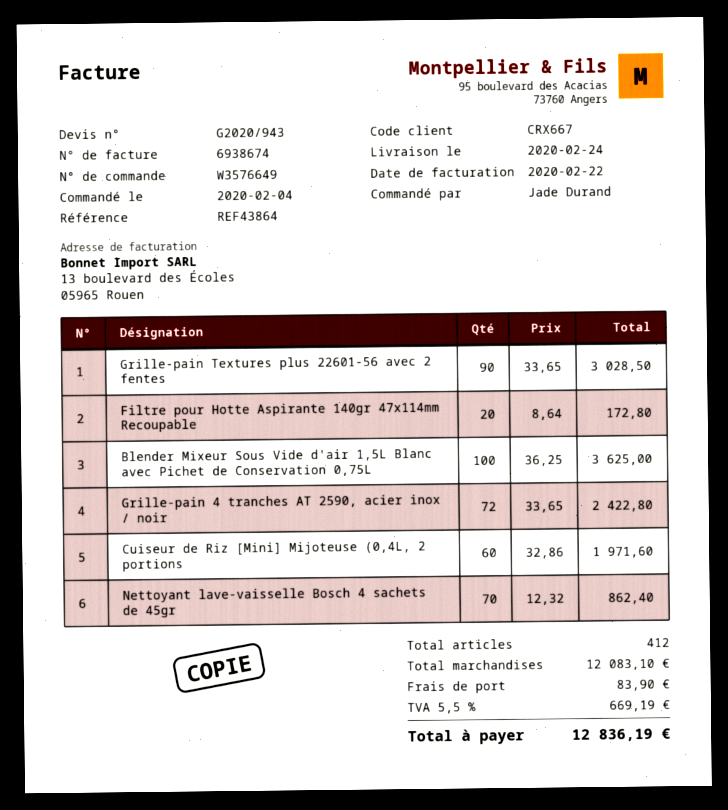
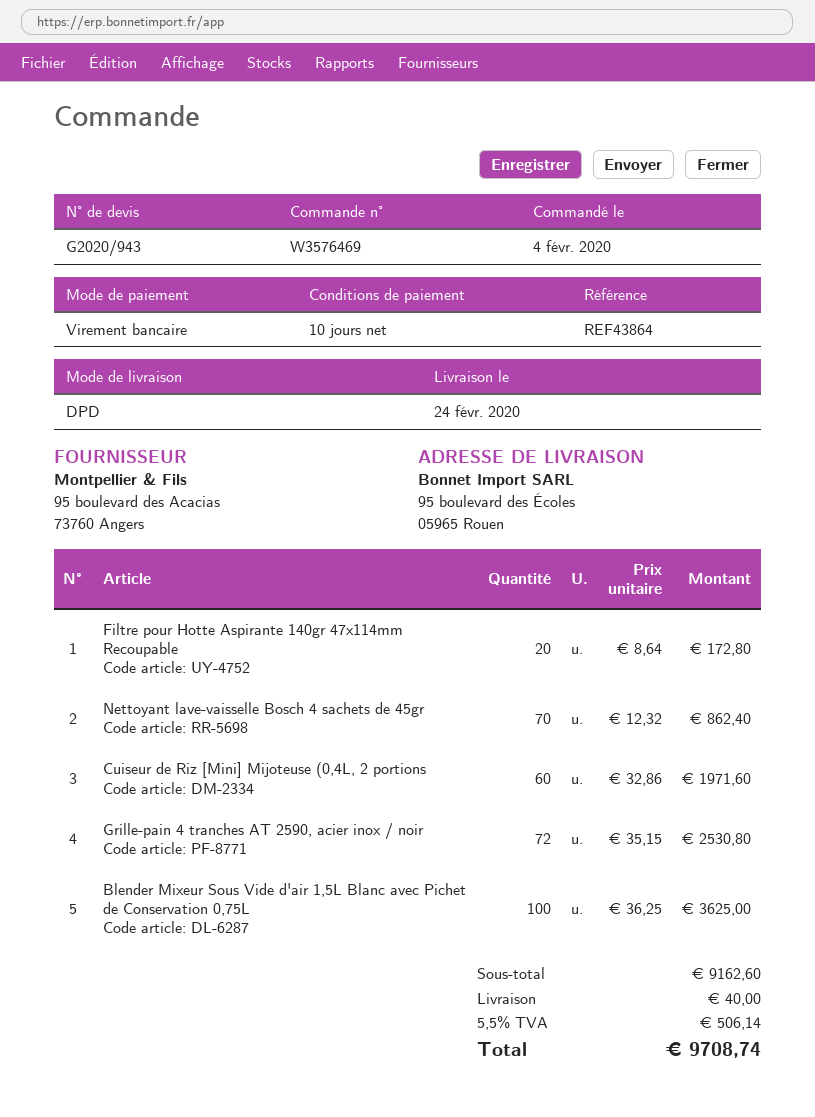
order number: W3576649 -> W3576469
Grille-pain Textures plus 22601-56 avec 2 fentes: 90 x 33.65 = 3028.50 -> none
Grille-pain 4 tranches AT 2590, acier inox / noir: 72 x 33.65 = 2422.80 -> 72 x 35.15 = 2530.80
subtotal: 12083.10 -> 9162.60
shipping: 83.90 -> 40.00
tax: 5.5% = 669.19 -> 5.5% = 506.14
total: 12836.19 -> 9708.74

